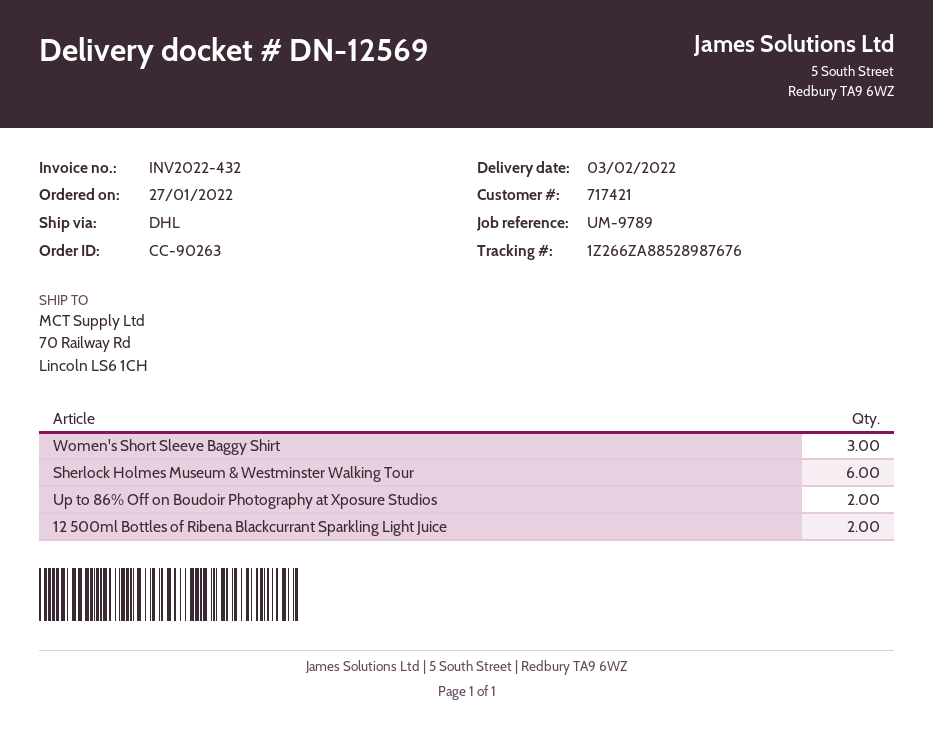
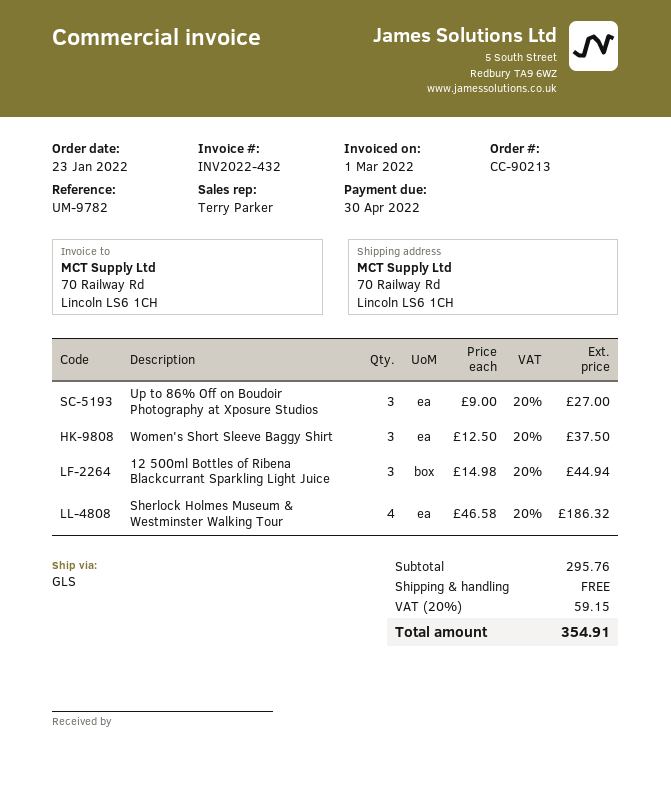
order number: CC-90263 -> CC-90213
order date: 2022-01-27 -> 2022-01-23
reference: UM-9789 -> UM-9782
shipping method: DHL -> GLS
Sherlock Holmes Museum & Westminster Walking Tour: 6 -> 4
Up to 86% Off on Boudoir Photography at Xposure Studios: 2 -> 3
12 500ml Bottles of Ribena Blackcurrant Sparkling Light Juice: 2 -> 3

